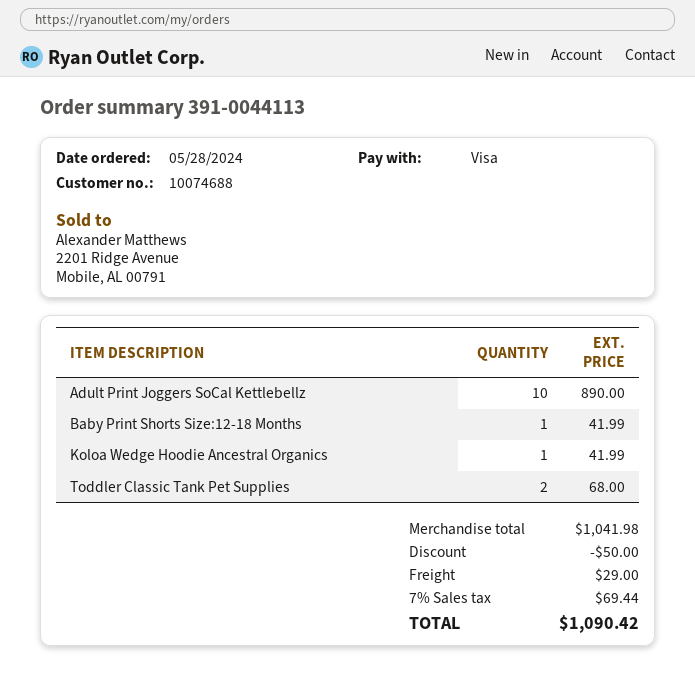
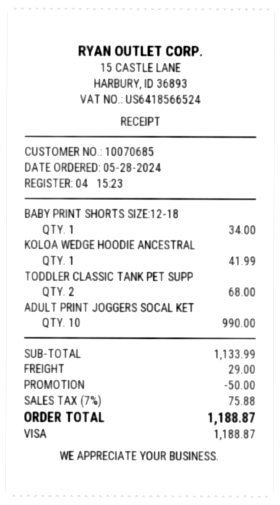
customer number: 10074688 -> 10070685
Adult Print Joggers SoCal Kettlebellz: 10 for 890.00 -> 10 for 990.00
Baby Print Shorts Size:12-18 Months: 1 for 41.99 -> 1 for 34.00
subtotal: 1041.98 -> 1133.99
tax: 7% = 69.44 -> 7% = 75.88
total: 1090.42 -> 1188.87

